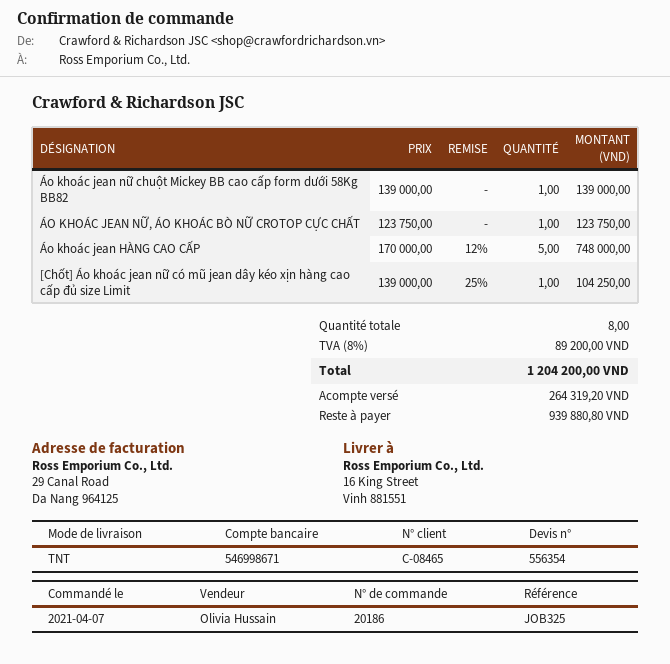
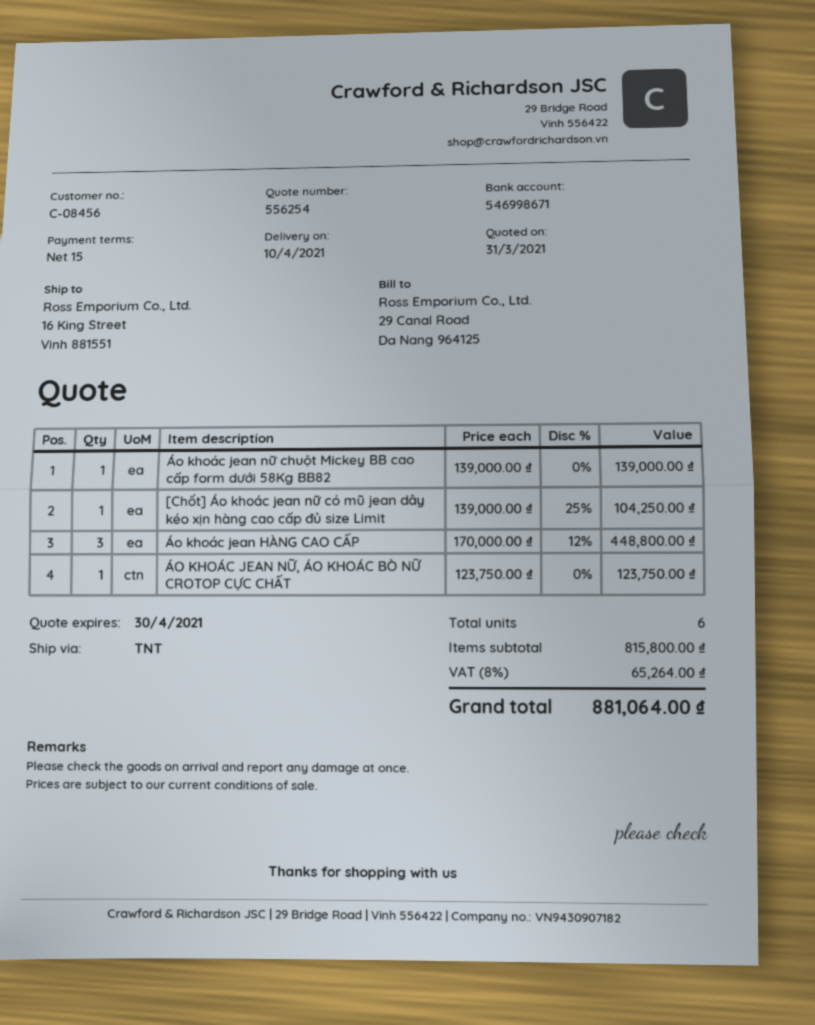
quote number: 556354 -> 556254
customer number: C-08465 -> C-08456
Áo khoác jean HÀNG CAO CẤP: 5 x 170000.00 - 12% = 748000.00 -> 3 x 170000.00 - 12% = 448800.00
total quantity: 8 -> 6
tax: 8% = 89200.00 -> 8% = 65264.00
total: 1204200.00 -> 881064.00

